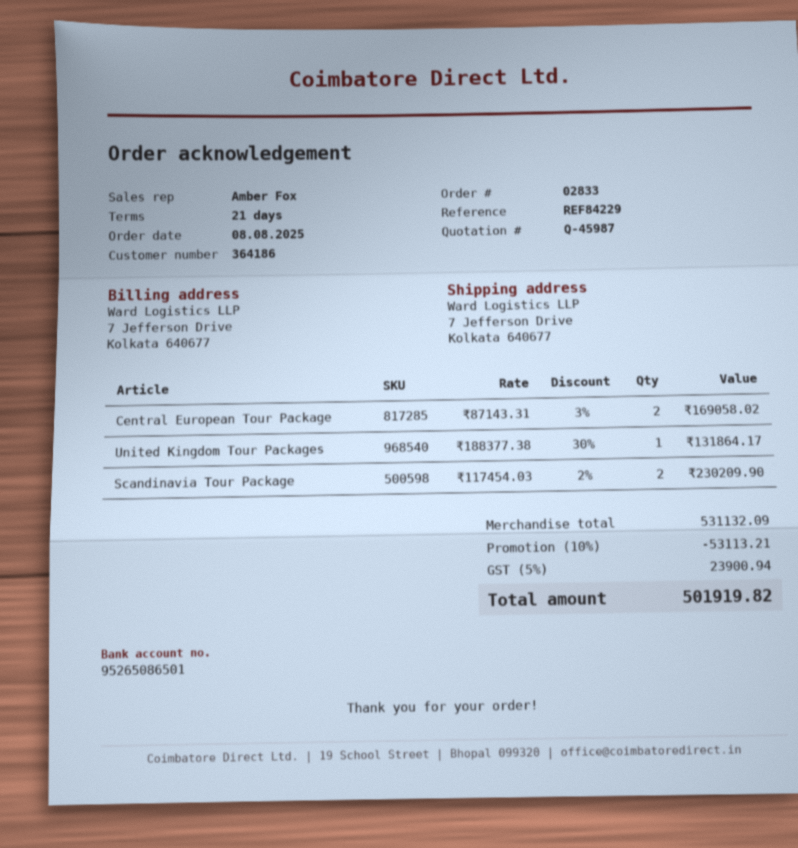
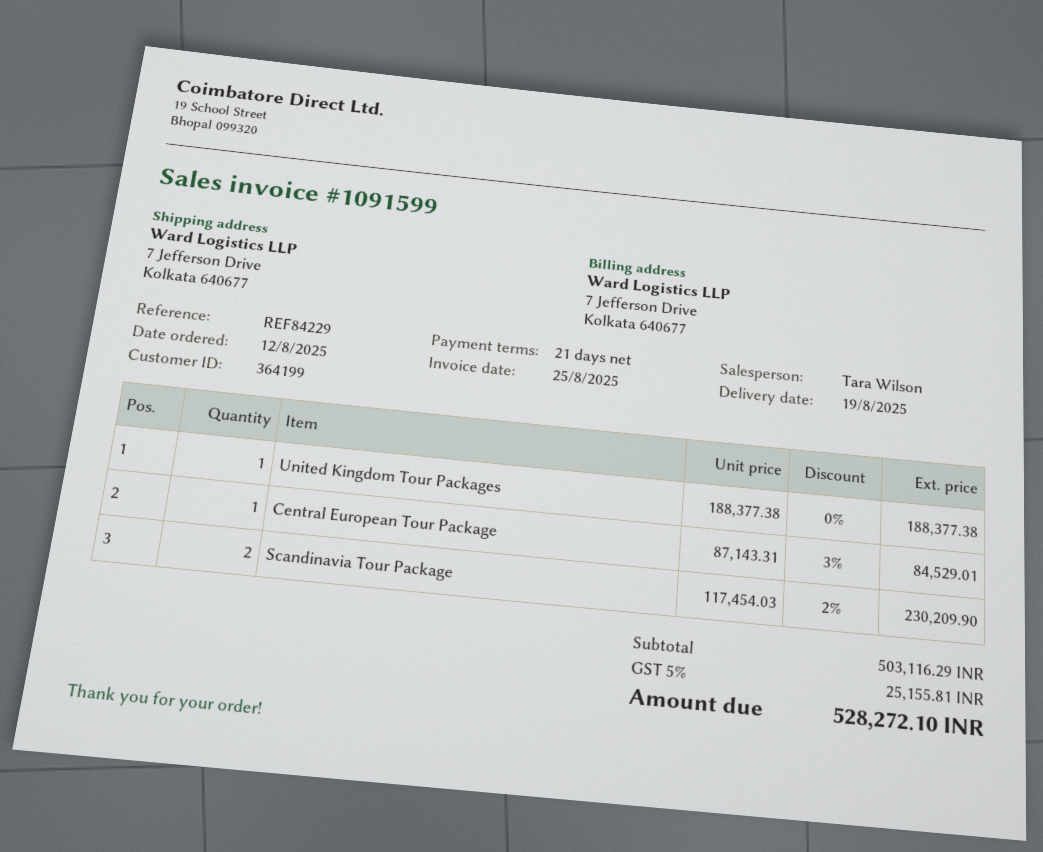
order date: 2025-08-08 -> 2025-08-12
customer number: 364186 -> 364199
sales rep: Amber Fox -> Tara Wilson
Central European Tour Package: 2 x 87143.31 - 3% = 169058.02 -> 1 x 87143.31 - 3% = 84529.01
United Kingdom Tour Packages: 1 x 188377.38 - 30% = 131864.17 -> 1 x 188377.38 = 188377.38
subtotal: 531132.09 -> 503116.29
discount: 10% = 53113.21 -> none
tax: 5% = 23900.94 -> 5% = 25155.81
total: 501919.82 -> 528272.10

